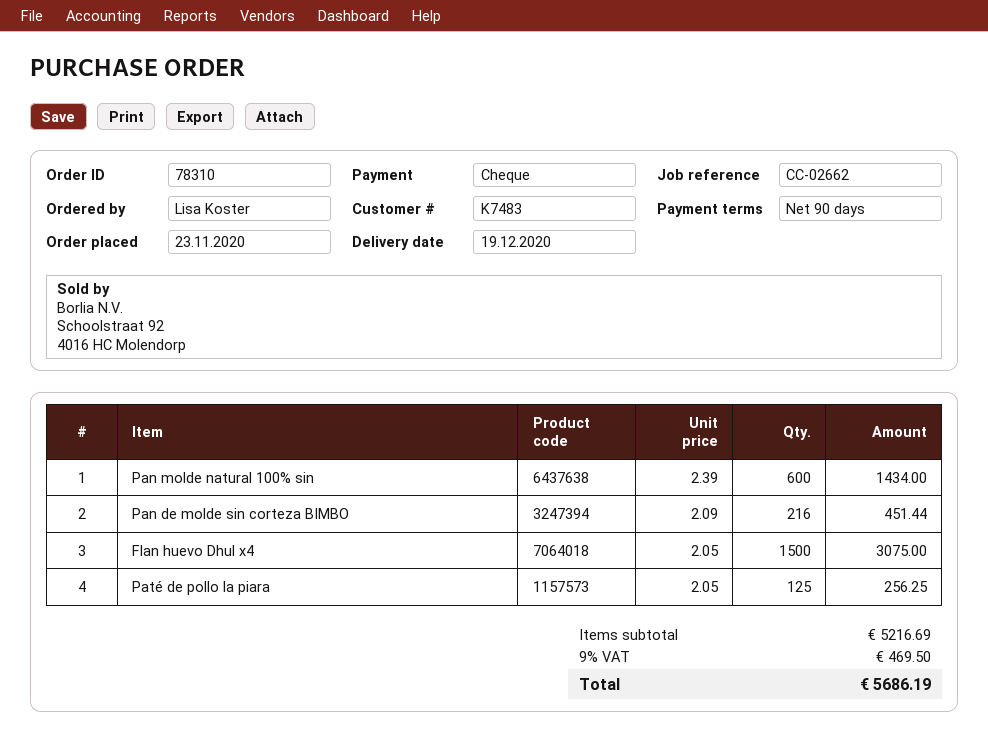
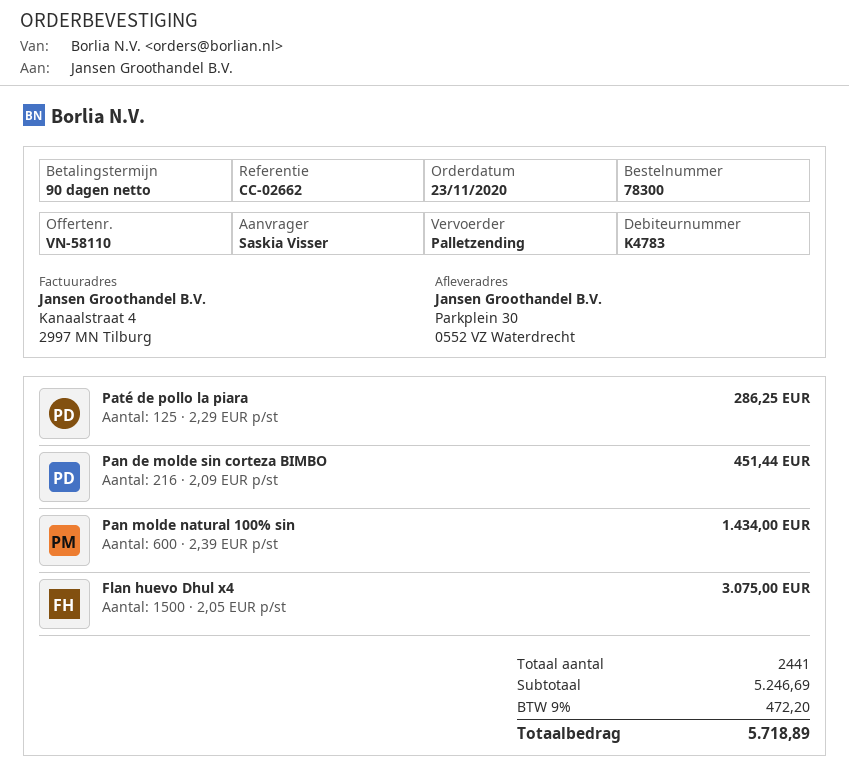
order number: 78310 -> 78300
customer number: K7483 -> K4783
ordered by: Lisa Koster -> Saskia Visser
Paté de pollo la piara: 125 x 2.05 = 256.25 -> 125 x 2.29 = 286.25
subtotal: 5216.69 -> 5246.69
tax: 9% = 469.50 -> 9% = 472.20
total: 5686.19 -> 5718.89

